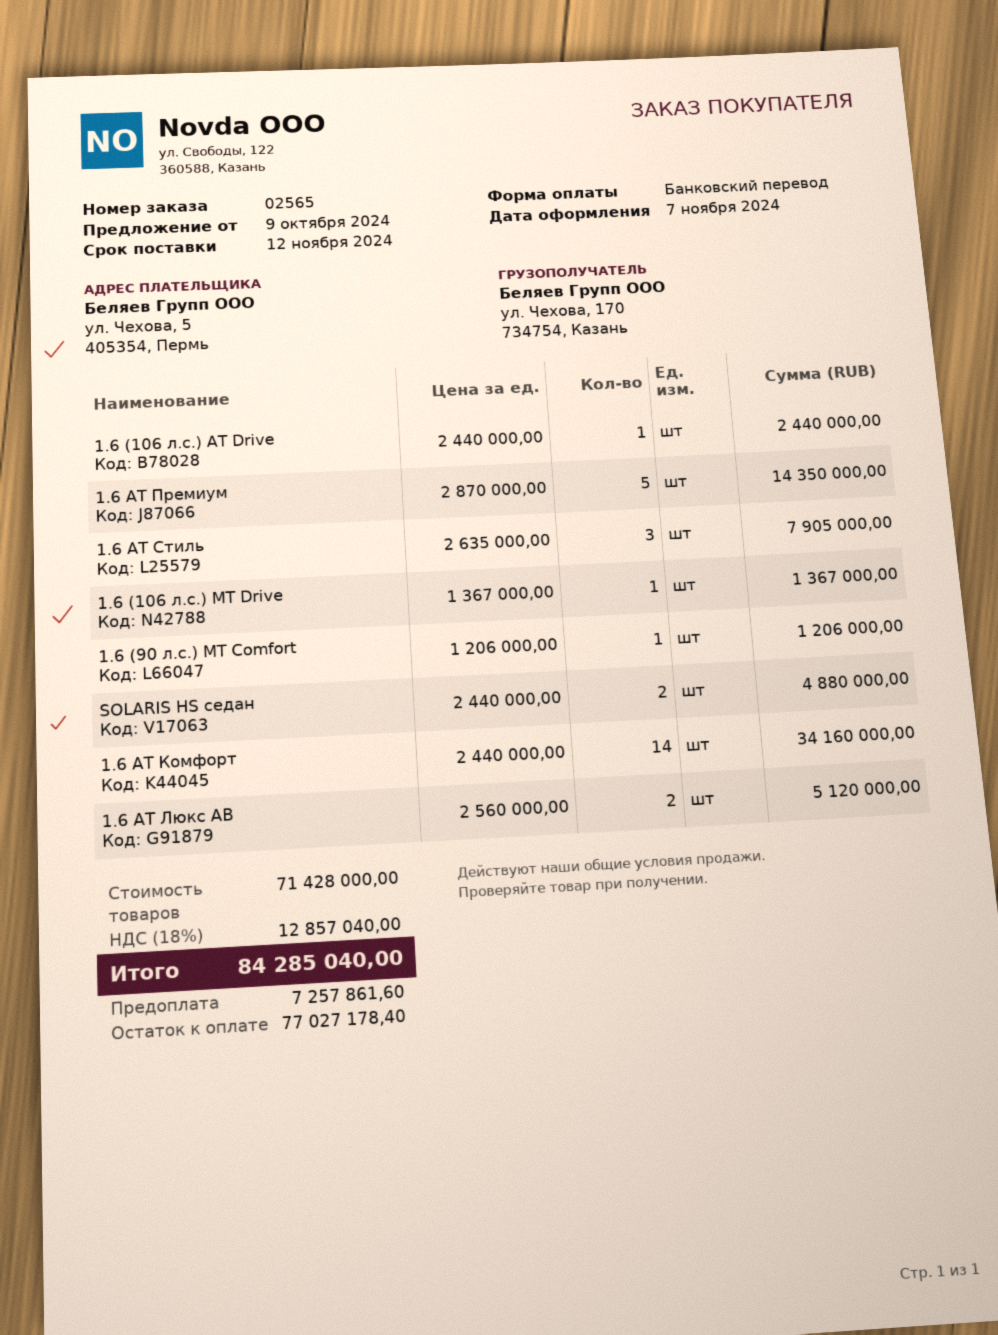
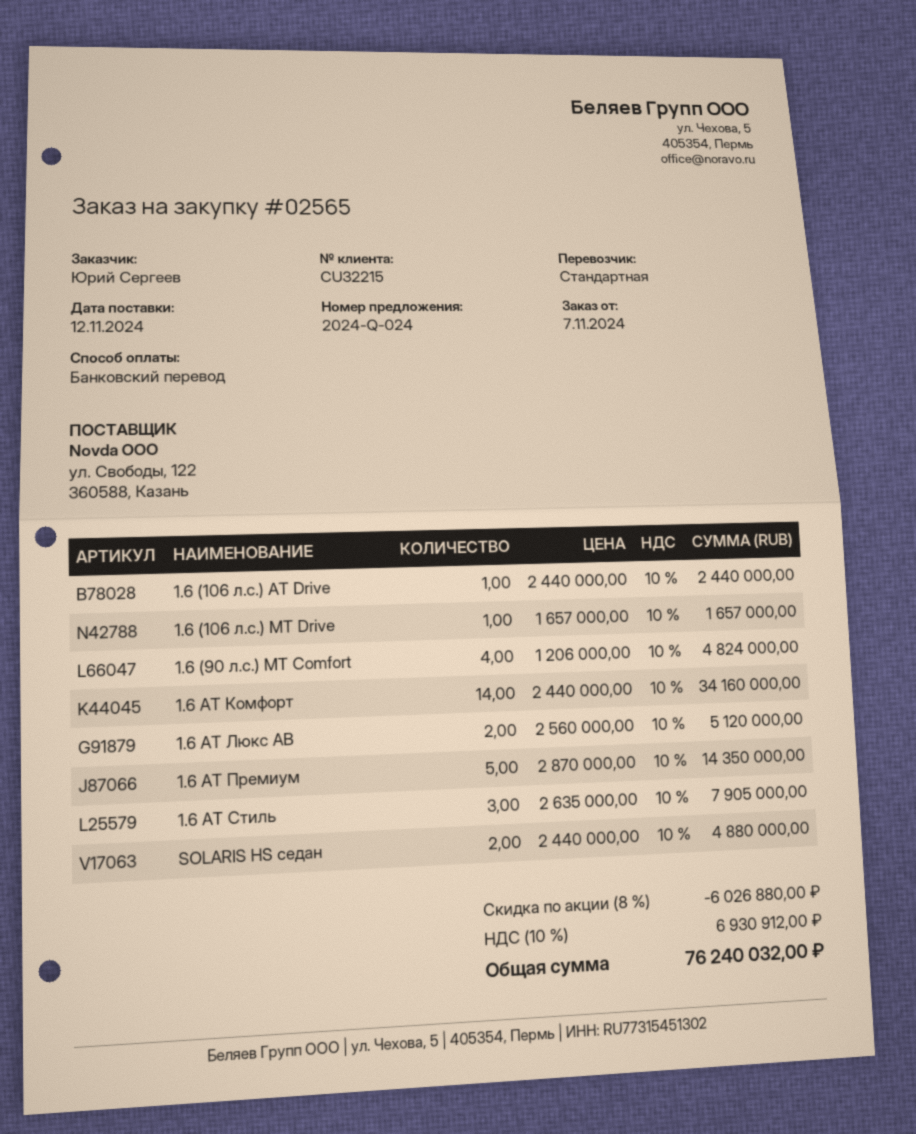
1.6 (106 л.с.) MT Drive: 1 x 1367000.00 = 1367000.00 -> 1 x 1657000.00 = 1657000.00
1.6 (90 л.с.) MT Comfort: 1 x 1206000.00 = 1206000.00 -> 4 x 1206000.00 = 4824000.00
discount: none -> 8% = 6026880.00
tax: 18% = 12857040.00 -> 10% = 6930912.00
total: 84285040.00 -> 76240032.00

